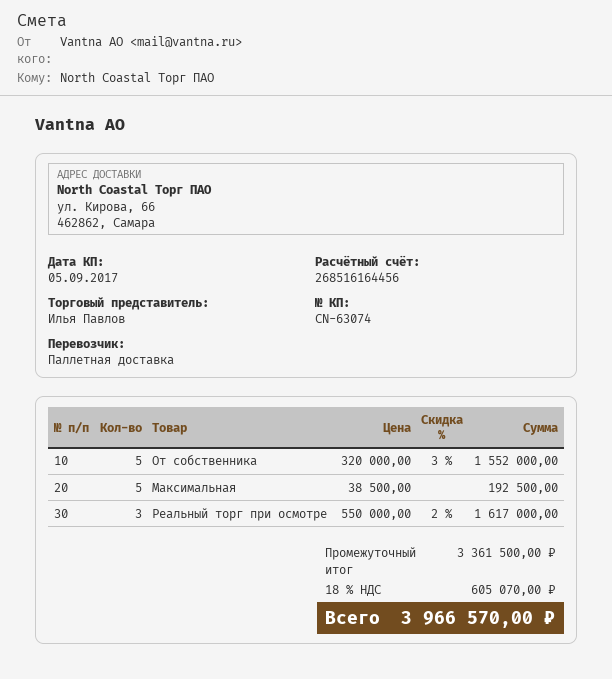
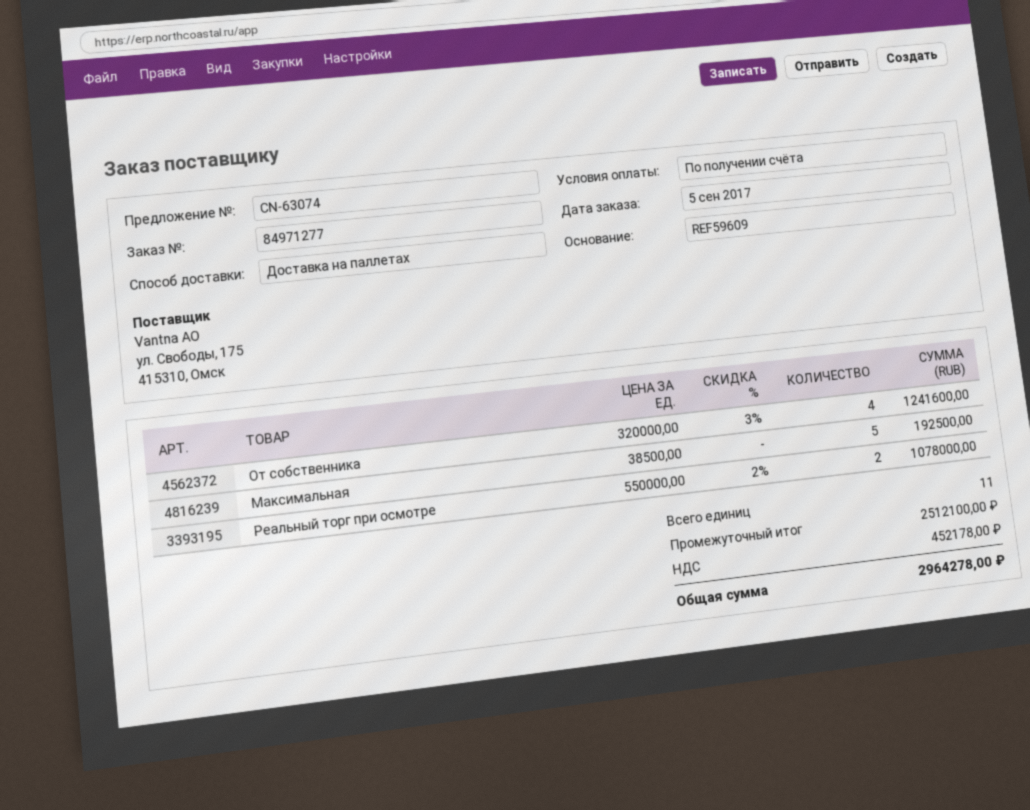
От собственника: 5 x 320000.00 - 3% = 1552000.00 -> 4 x 320000.00 - 3% = 1241600.00
Реальный торг при осмотре: 3 x 550000.00 - 2% = 1617000.00 -> 2 x 550000.00 - 2% = 1078000.00
subtotal: 3361500.00 -> 2512100.00
tax: 605070.00 -> 452178.00
total: 3966570.00 -> 2964278.00

